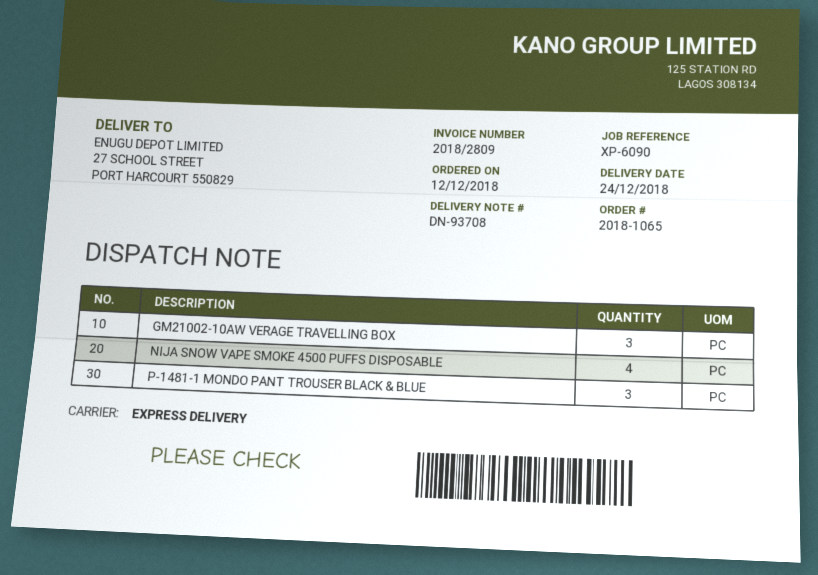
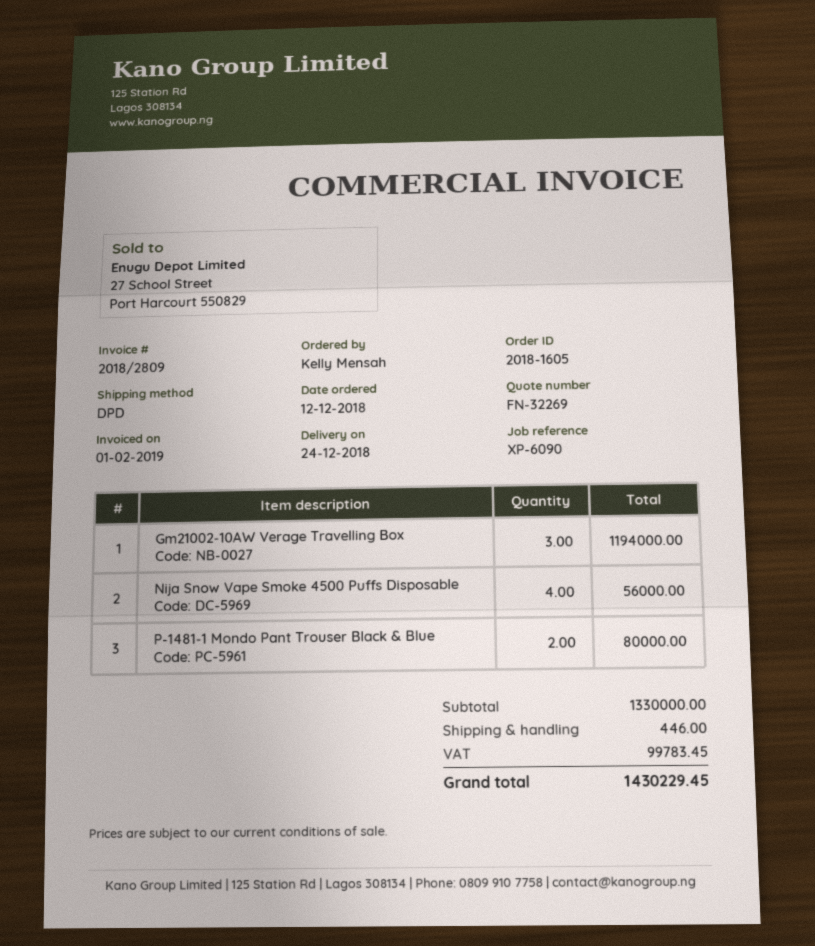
order number: 2018-1065 -> 2018-1605
shipping method: express -> DPD
P-1481-1 MONDO PANT TROUSER BLACK & BLUE: 3 -> 2

